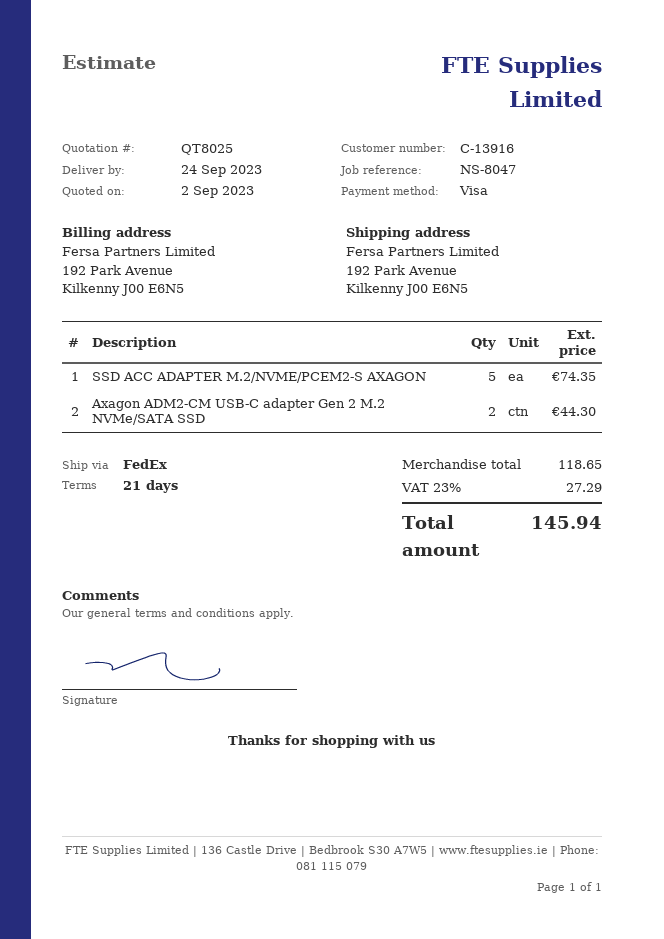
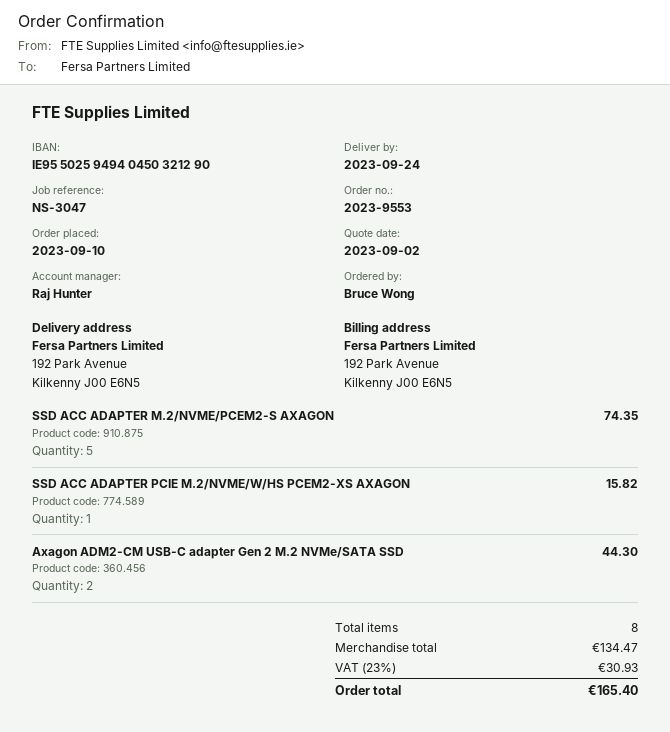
reference: NS-8047 -> NS-3047
SSD ACC ADAPTER PCIE M.2/NVME/W/HS PCEM2-XS AXAGON: none -> 1 for 15.82
subtotal: 118.65 -> 134.47
tax: 23% = 27.29 -> 23% = 30.93
total: 145.94 -> 165.40

